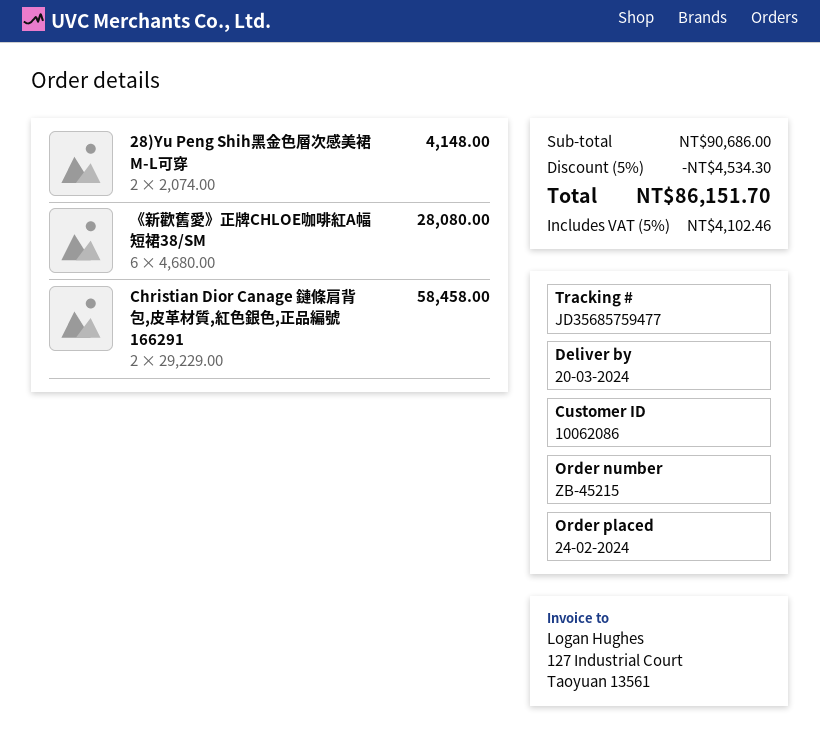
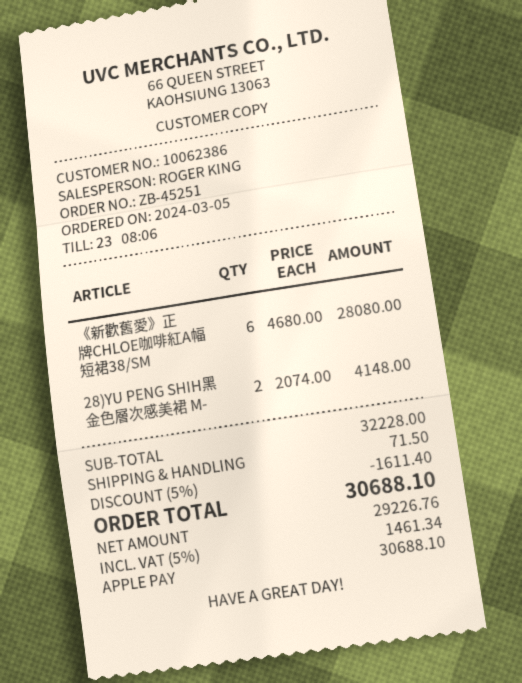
order number: ZB-45215 -> ZB-45251
order date: 2024-02-24 -> 2024-03-05
customer number: 10062086 -> 10062386
Christian Dior Canage 鏈條肩背包,皮革材質,紅色銀色,正品編號 166291: 2 x 29229.00 = 58458.00 -> none
subtotal: 90686.00 -> 32228.00
discount: 5% = 4534.30 -> 5% = 1611.40
shipping: none -> 71.50
tax: 5% = 4102.46 -> 5% = 1461.34
total: 86151.70 -> 30688.10

